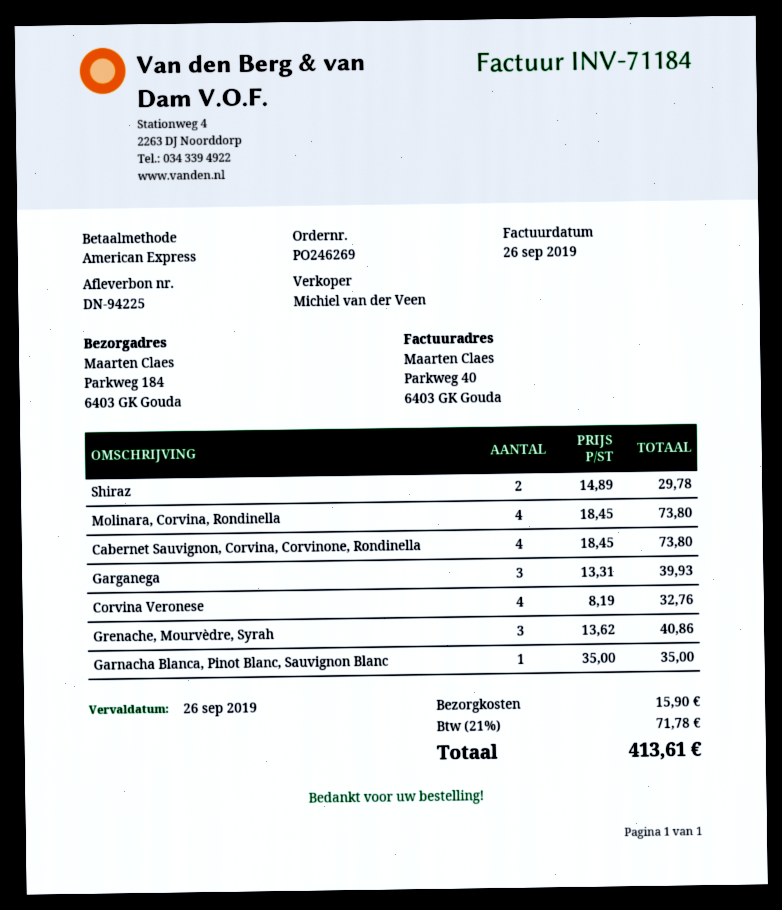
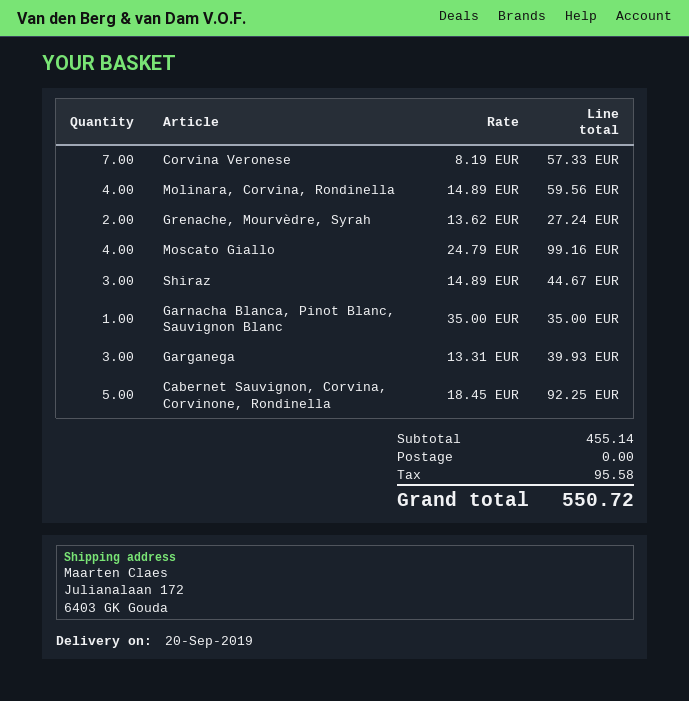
ship to: Parkweg 184, 6403 GK Gouda -> Julianalaan 172, 6403 GK Gouda
Shiraz: 2 x 14.89 = 29.78 -> 3 x 14.89 = 44.67
Molinara, Corvina, Rondinella: 4 x 18.45 = 73.80 -> 4 x 14.89 = 59.56
Cabernet Sauvignon, Corvina, Corvinone, Rondinella: 4 x 18.45 = 73.80 -> 5 x 18.45 = 92.25
Corvina Veronese: 4 x 8.19 = 32.76 -> 7 x 8.19 = 57.33
Grenache, Mourvèdre, Syrah: 3 x 13.62 = 40.86 -> 2 x 13.62 = 27.24
Moscato Giallo: none -> 4 x 24.79 = 99.16
shipping: 15.90 -> 0.00
tax: 71.78 -> 95.58
total: 413.61 -> 550.72

